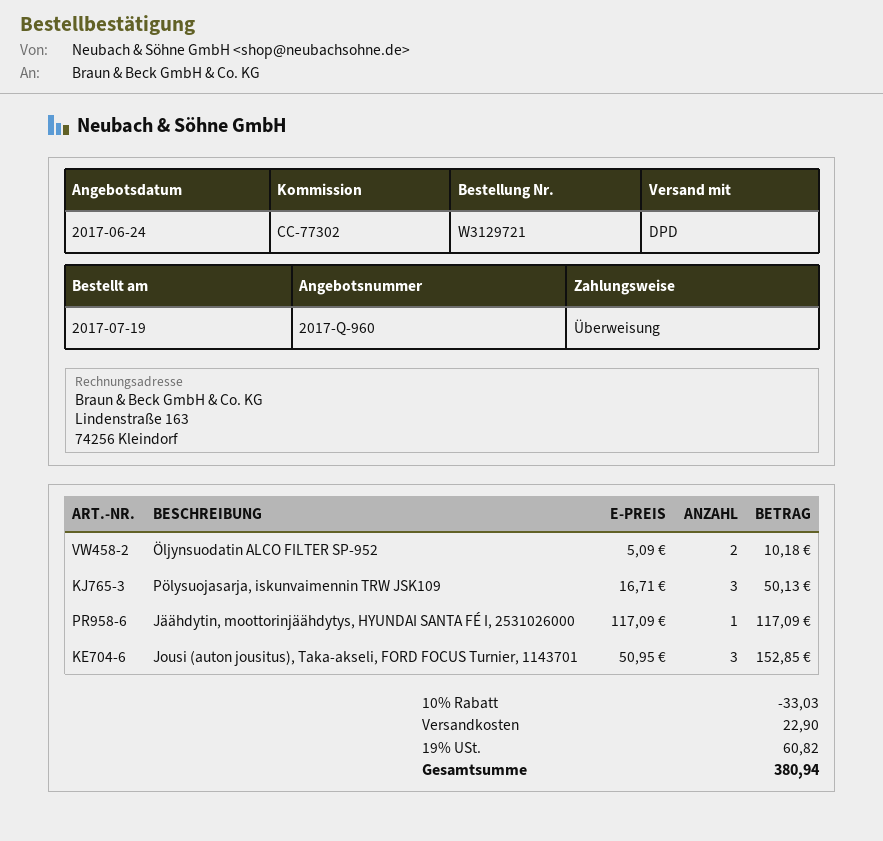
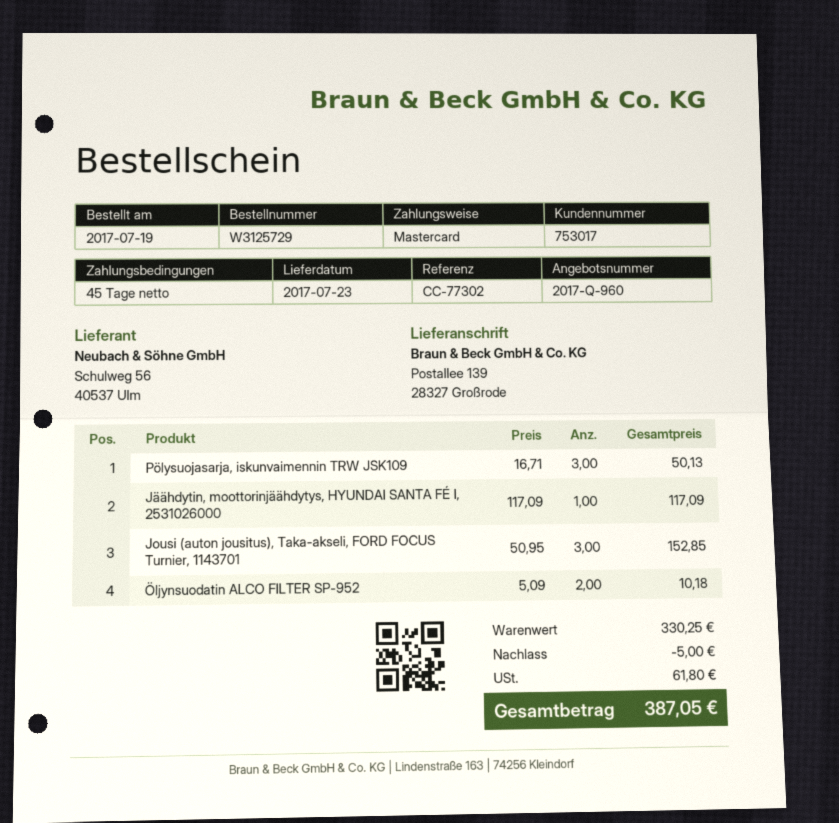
order number: W3129721 -> W3125729
payment method: bank transfer -> Mastercard
discount: 33.03 -> 5.00
shipping: 22.90 -> none
tax: 60.82 -> 61.80
total: 380.94 -> 387.05

